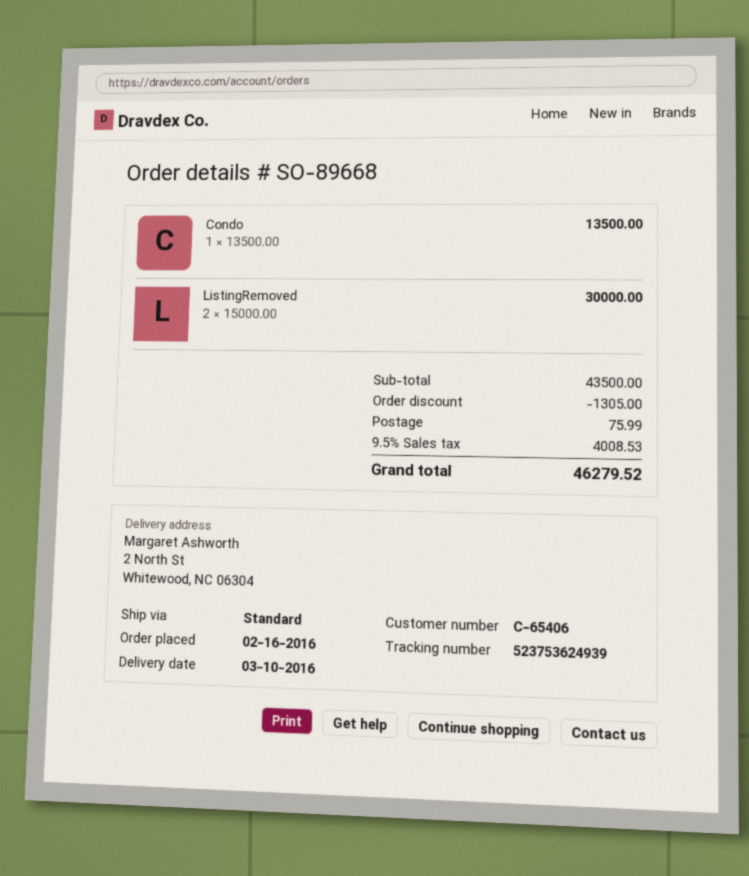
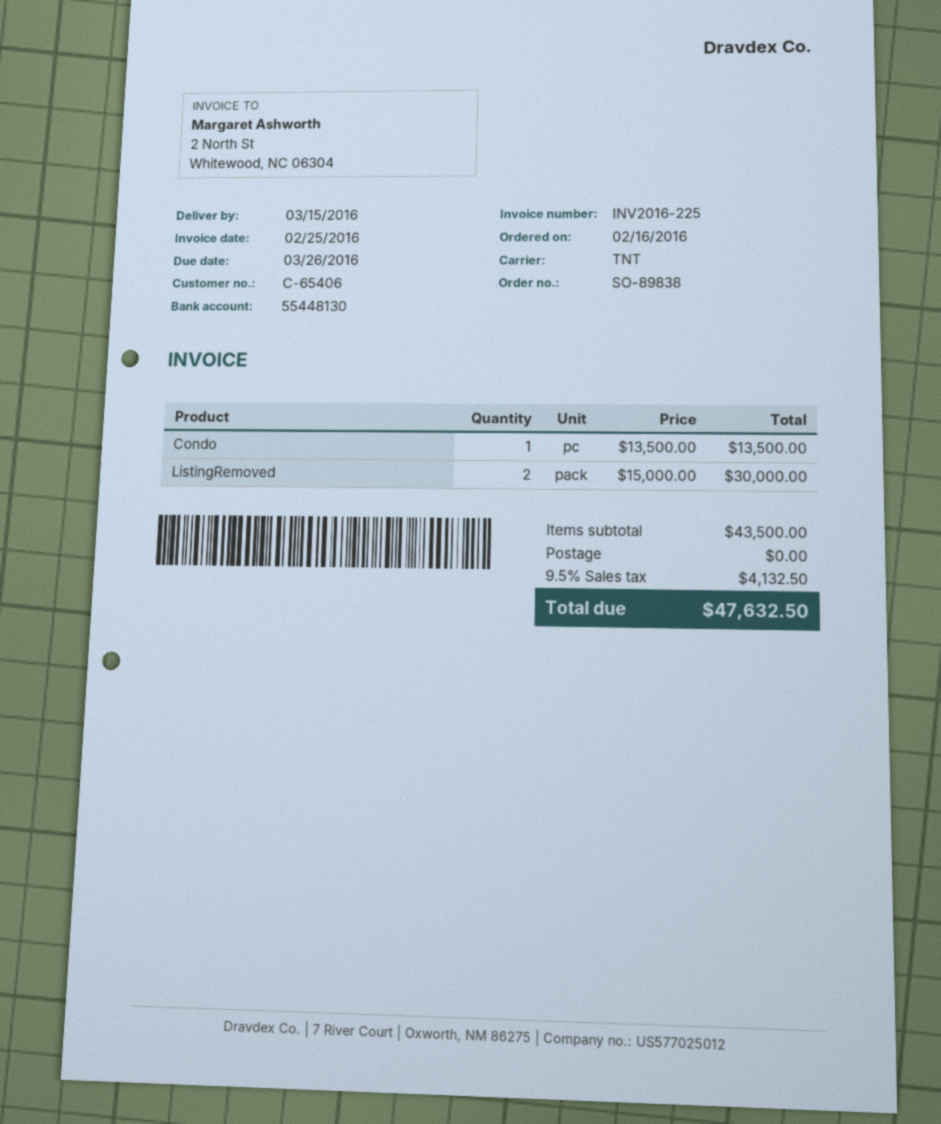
order number: SO-89668 -> SO-89838
delivery date: 2016-03-10 -> 2016-03-15
shipping method: standard -> TNT
discount: 1305.00 -> none
shipping: 75.99 -> 0.00
tax: 9.5% = 4008.53 -> 9.5% = 4132.50
total: 46279.52 -> 47632.50

